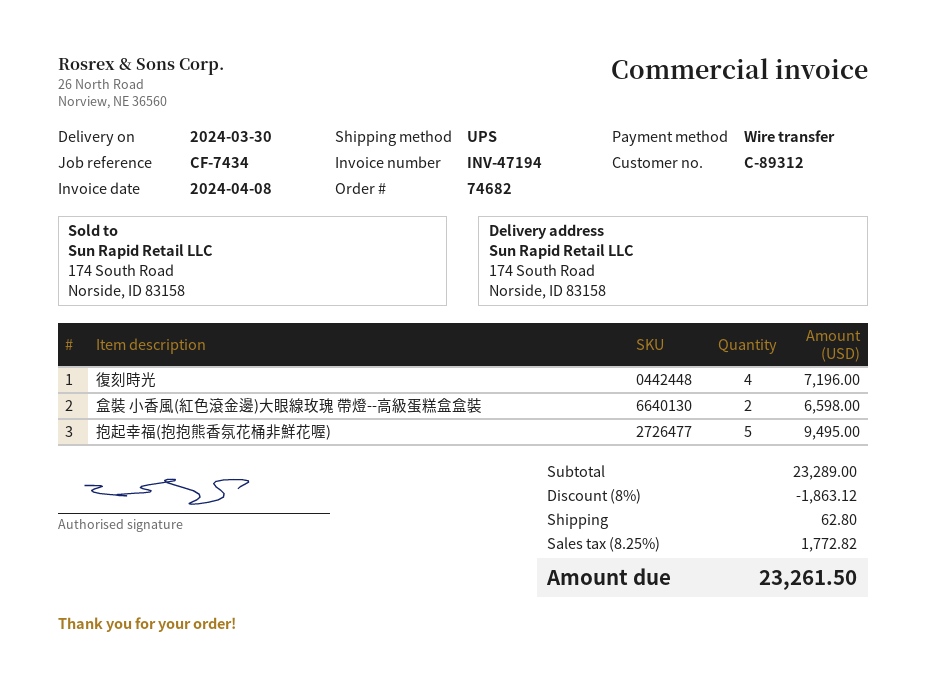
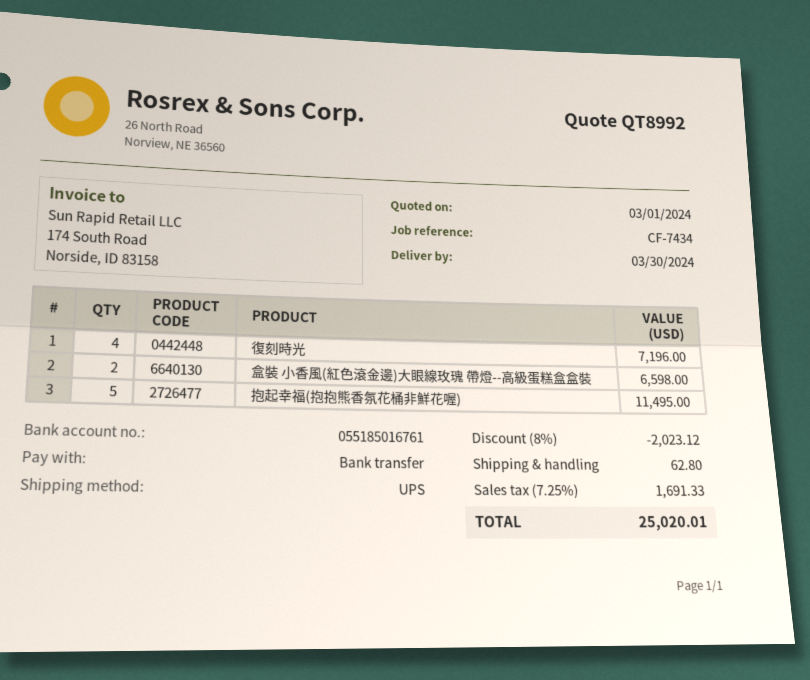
抱起幸福(抱抱熊香氛花桶非鮮花喔): 5 for 9495.00 -> 5 for 11495.00
discount: 8% = 1863.12 -> 8% = 2023.12
tax: 8.25% = 1772.82 -> 7.25% = 1691.33
total: 23261.50 -> 25020.01

